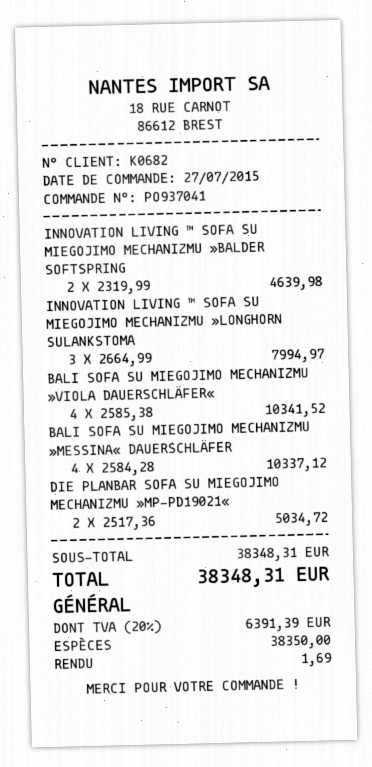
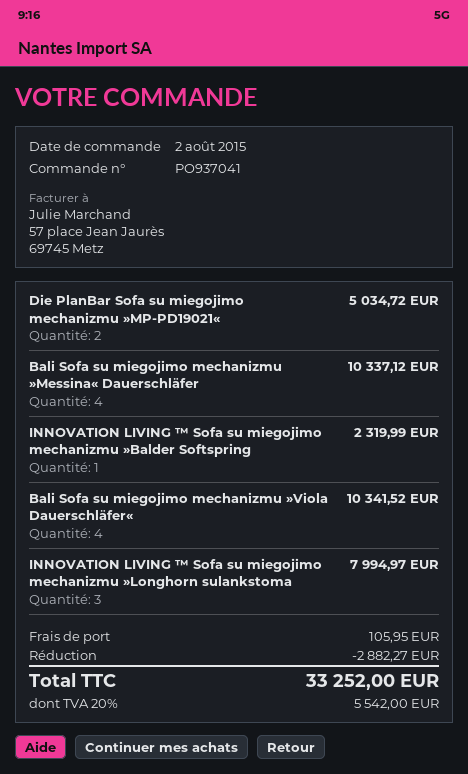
order date: 2015-07-27 -> 2015-08-02
INNOVATION LIVING ™ SOFA SU MIEGOJIMO MECHANIZMU »BALDER SOFTSPRING: 2 for 4639.98 -> 1 for 2319.99
discount: none -> 2882.27
shipping: none -> 105.95
tax: 20% = 6391.39 -> 20% = 5542.00
total: 38348.31 -> 33252.00

